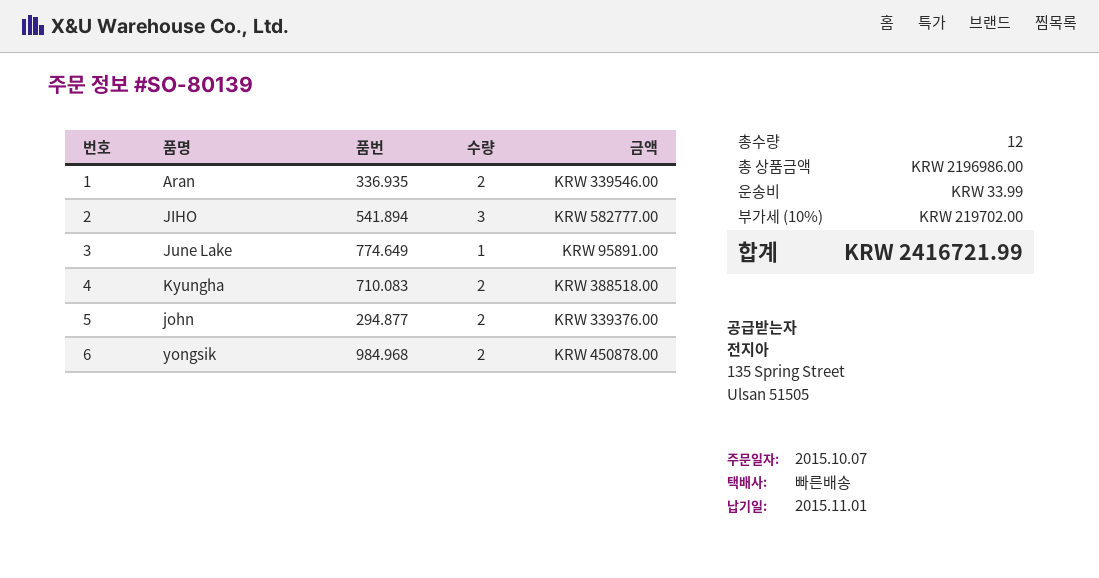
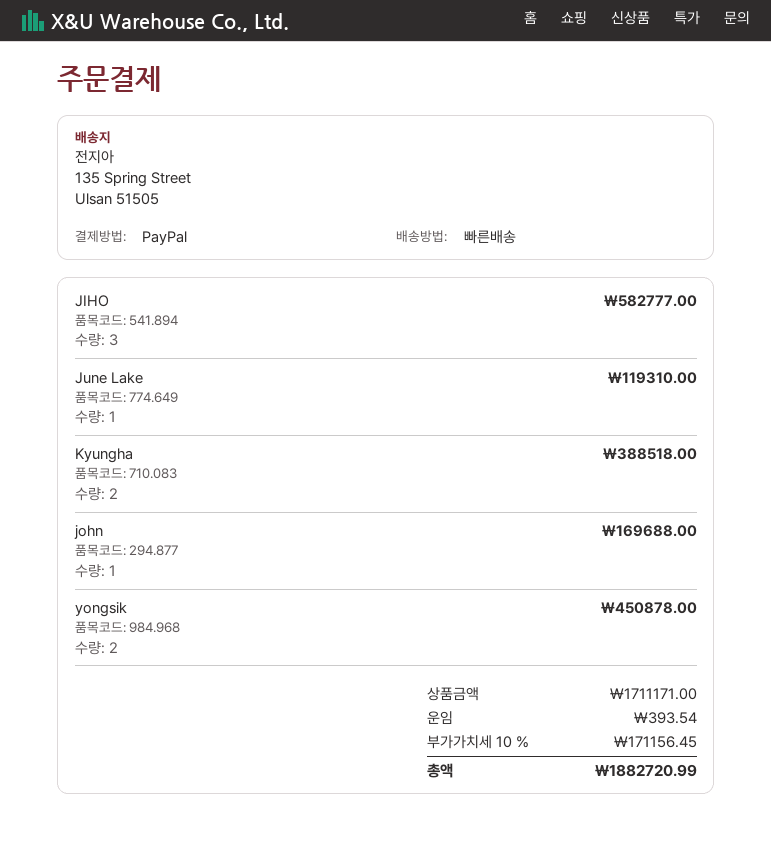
Aran: 2 for 339546.00 -> none
June Lake: 1 for 95891.00 -> 1 for 119310.00
john: 2 for 339376.00 -> 1 for 169688.00
subtotal: 2196986.00 -> 1711171.00
shipping: 33.99 -> 393.54
tax: 10% = 219702.00 -> 10% = 171156.45
total: 2416721.99 -> 1882720.99

